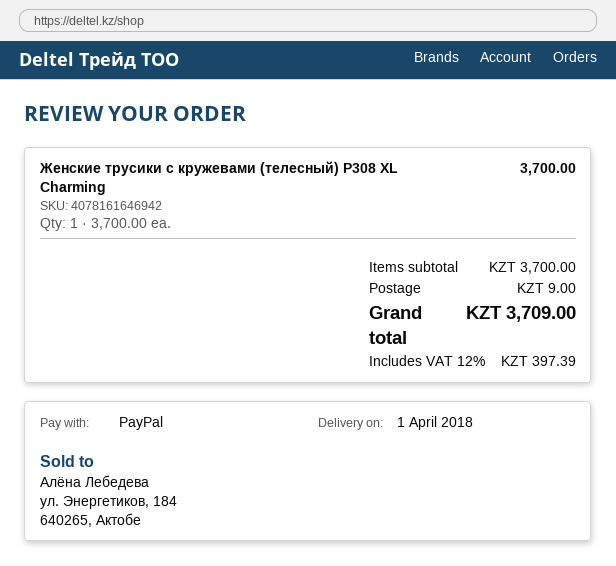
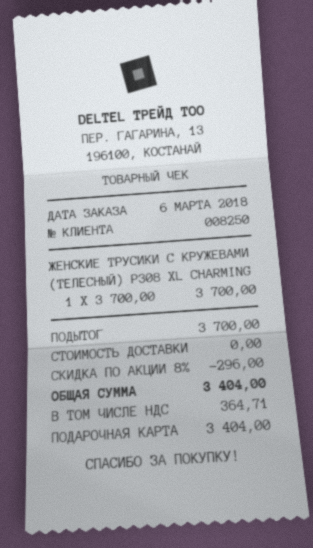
payment method: PayPal -> gift card
discount: none -> 8% = 296.00
shipping: 9.00 -> 0.00
tax: 397.39 -> 364.71
total: 3709.00 -> 3404.00

